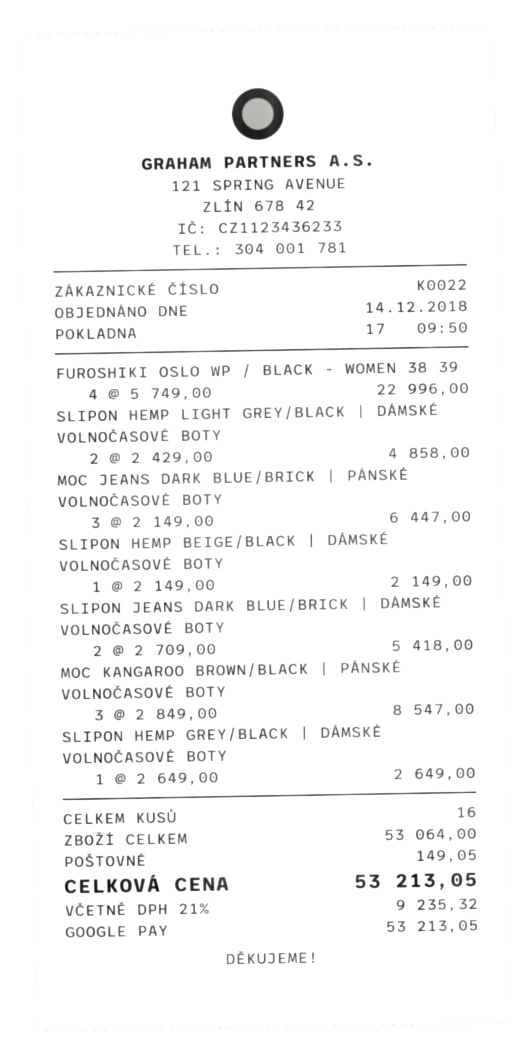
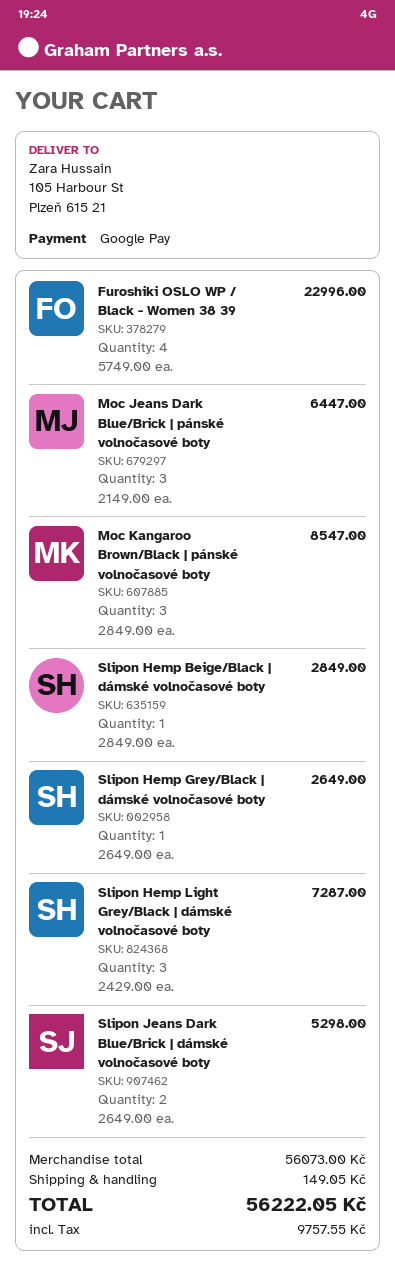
SLIPON HEMP LIGHT GREY/BLACK | DÁMSKÉ VOLNOČASOVÉ BOTY: 2 x 2429.00 = 4858.00 -> 3 x 2429.00 = 7287.00
SLIPON HEMP BEIGE/BLACK | DÁMSKÉ VOLNOČASOVÉ BOTY: 1 x 2149.00 = 2149.00 -> 1 x 2849.00 = 2849.00
SLIPON JEANS DARK BLUE/BRICK | DÁMSKÉ VOLNOČASOVÉ BOTY: 2 x 2709.00 = 5418.00 -> 2 x 2649.00 = 5298.00
subtotal: 53064.00 -> 56073.00
tax: 9235.32 -> 9757.55
total: 53213.05 -> 56222.05

